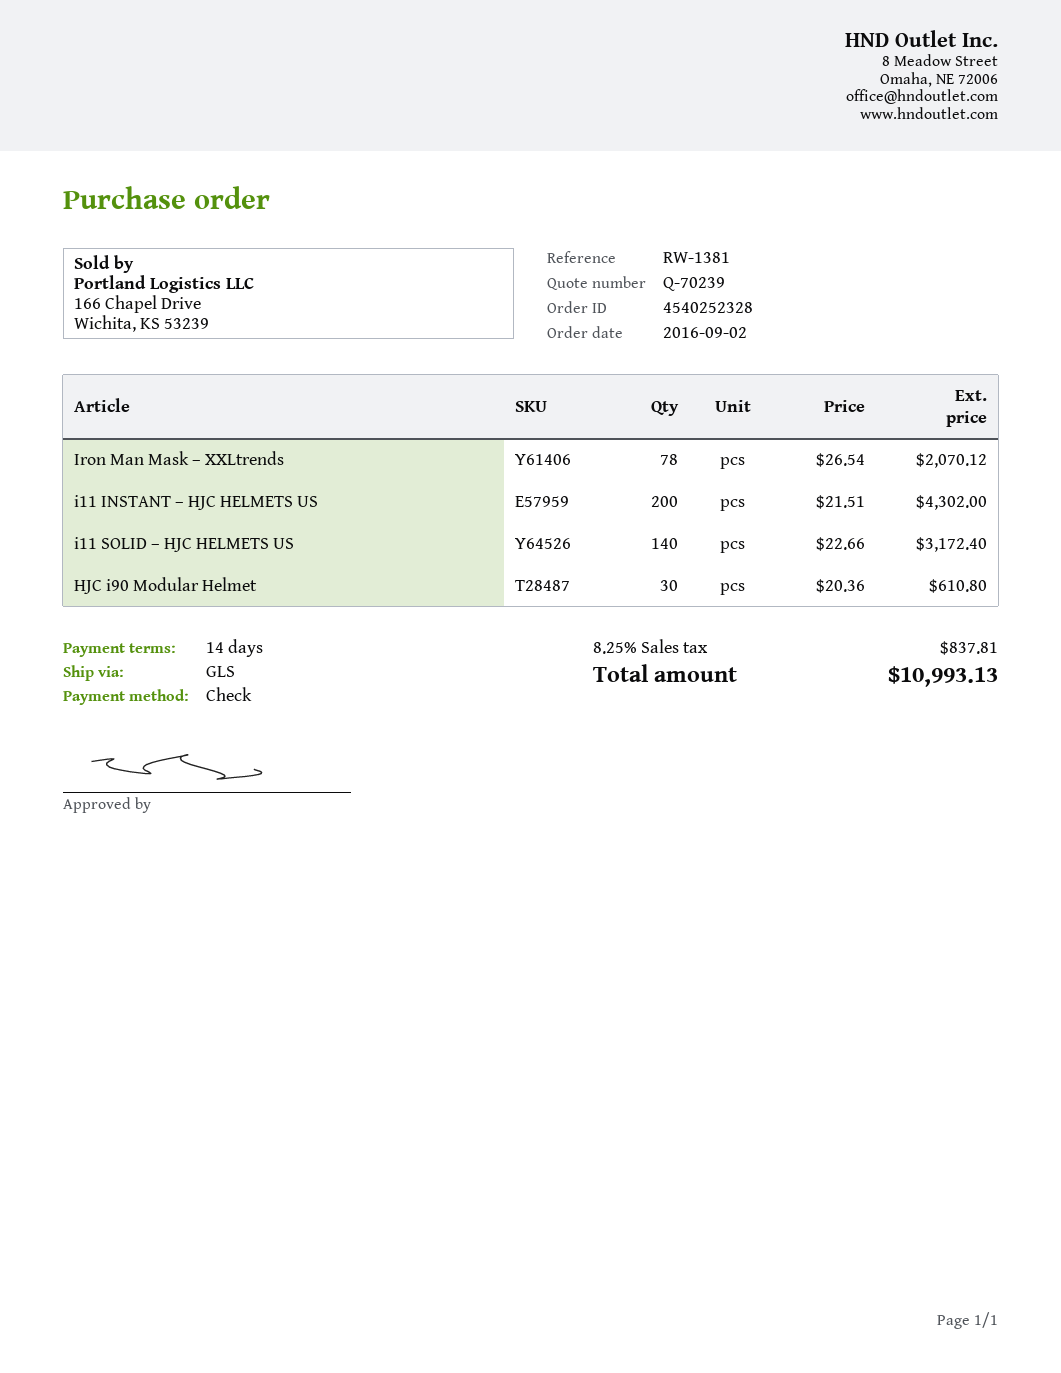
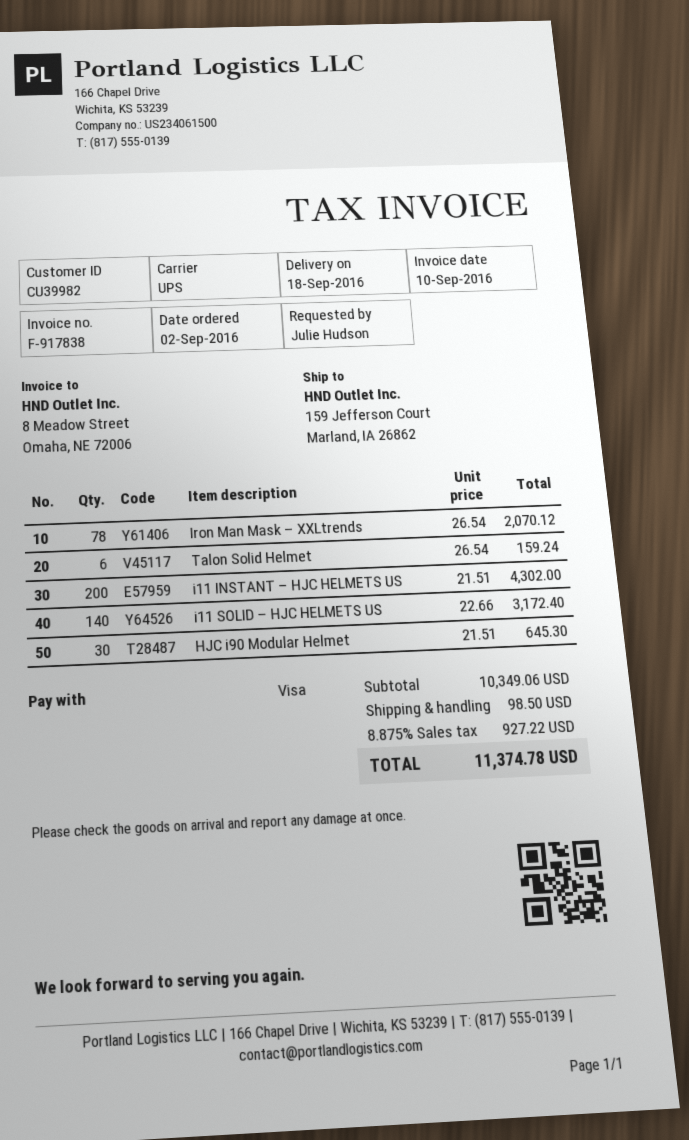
payment method: cheque -> Visa
shipping method: GLS -> UPS
HJC i90 Modular Helmet: 30 x 20.36 = 610.80 -> 30 x 21.51 = 645.30
Talon Solid Helmet: none -> 6 x 26.54 = 159.24
shipping: none -> 98.50
tax: 8.25% = 837.81 -> 8.875% = 927.22
total: 10993.13 -> 11374.78

